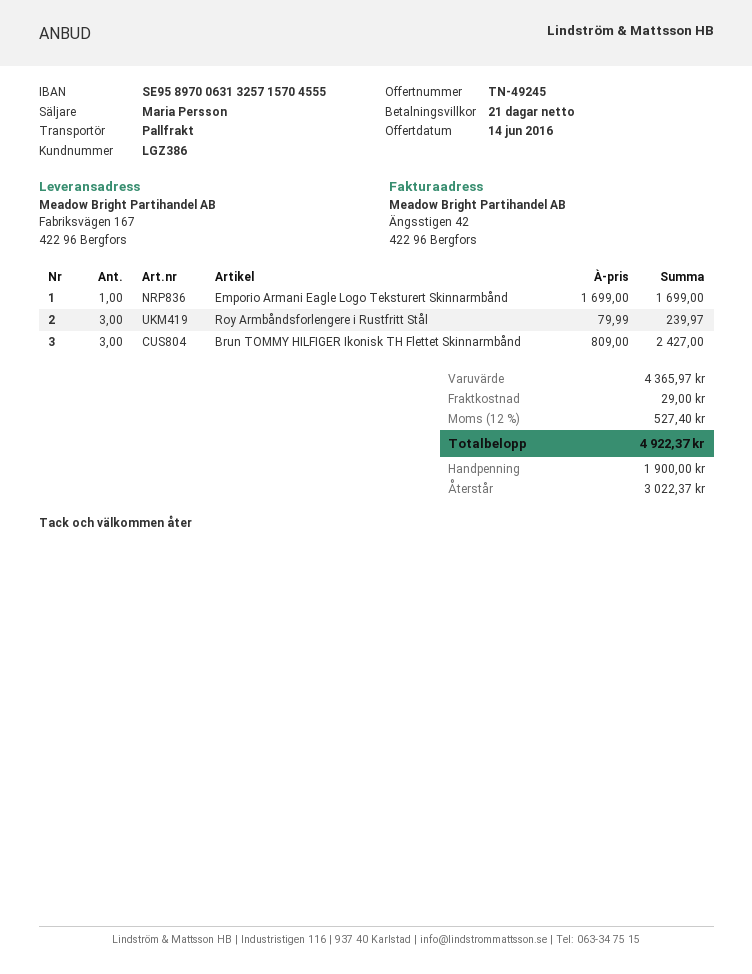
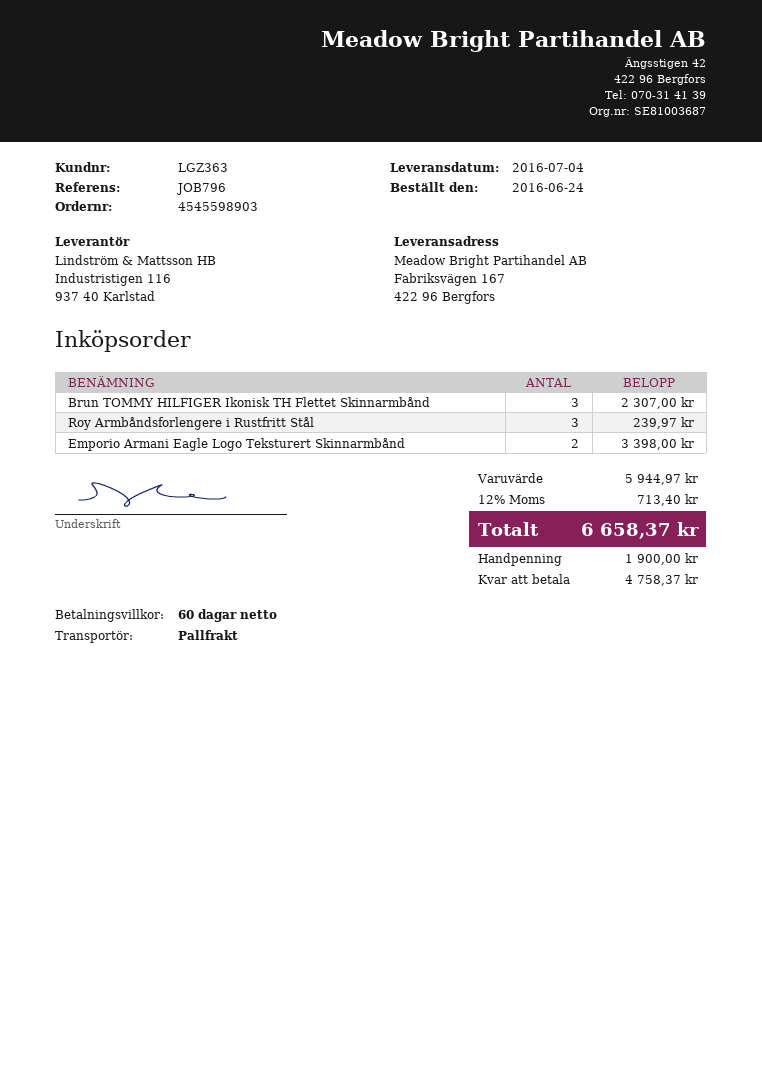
payment terms: 21 days -> 60 days
customer number: LGZ386 -> LGZ363
Emporio Armani Eagle Logo Teksturert Skinnarmbånd: 1 for 1699.00 -> 2 for 3398.00
Brun TOMMY HILFIGER Ikonisk TH Flettet Skinnarmbånd: 3 for 2427.00 -> 3 for 2307.00
subtotal: 4365.97 -> 5944.97
shipping: 29.00 -> none
tax: 12% = 527.40 -> 12% = 713.40
total: 4922.37 -> 6658.37
balance: 3022.37 -> 4758.37

